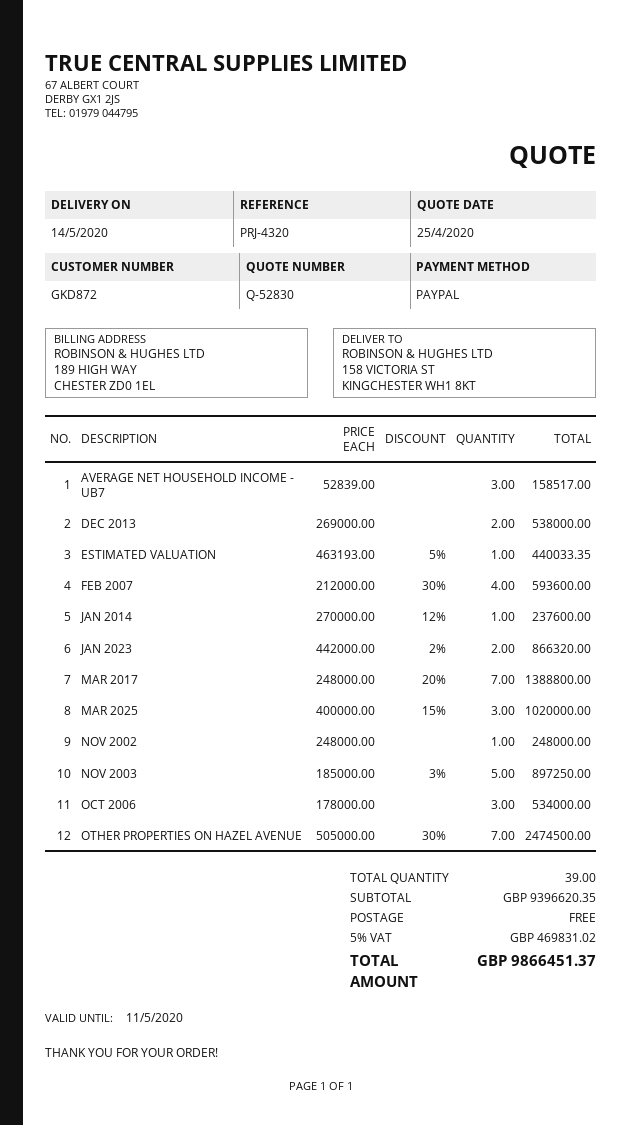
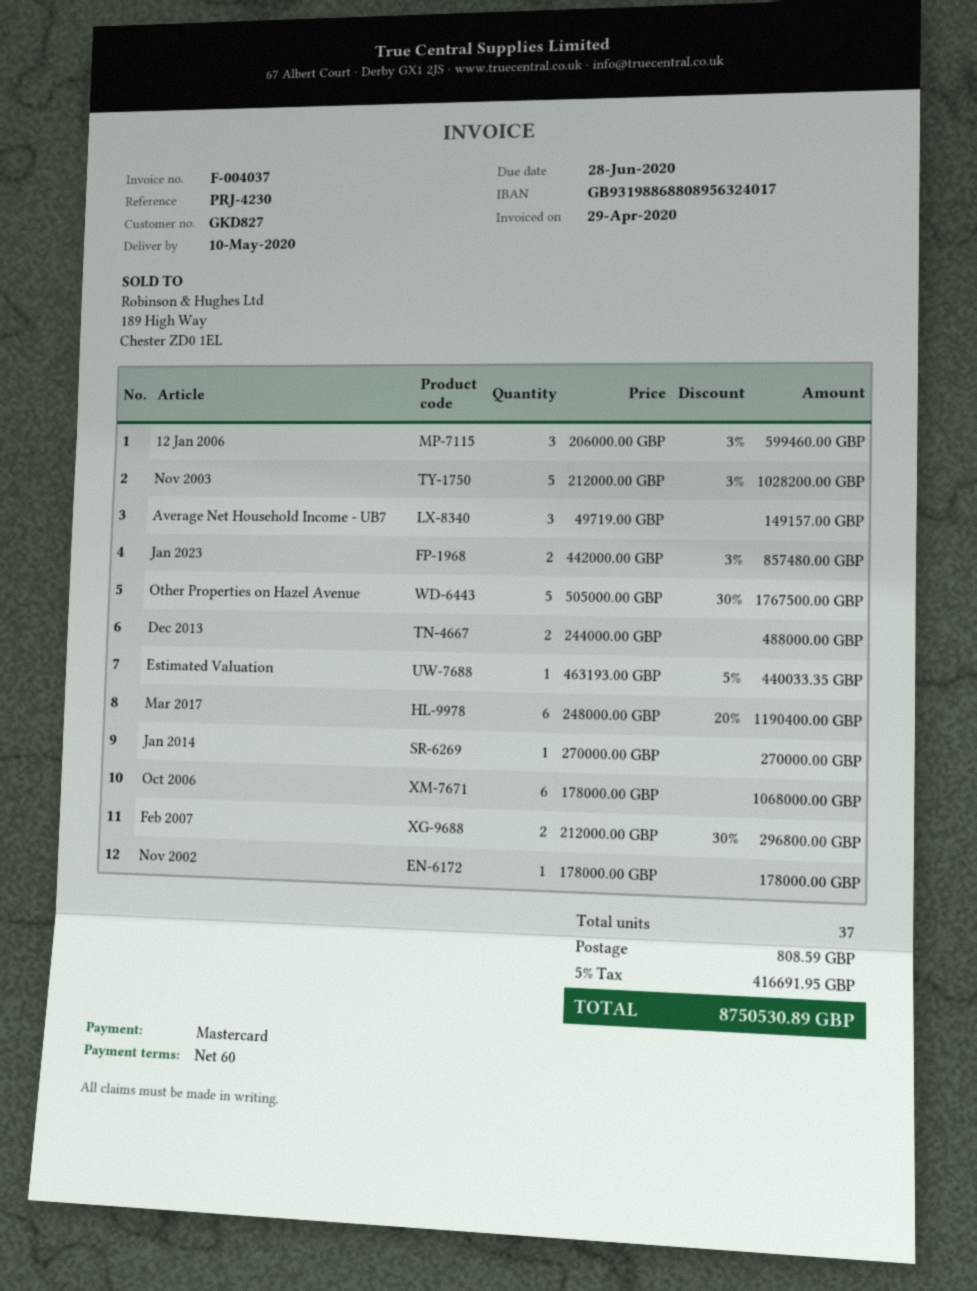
delivery date: 2020-05-14 -> 2020-05-10
customer number: GKD872 -> GKD827
reference: PRJ-4320 -> PRJ-4230
payment method: PayPal -> Mastercard
AVERAGE NET HOUSEHOLD INCOME - UB7: 3 x 52839.00 = 158517.00 -> 3 x 49719.00 = 149157.00
DEC 2013: 2 x 269000.00 = 538000.00 -> 2 x 244000.00 = 488000.00
FEB 2007: 4 x 212000.00 - 30% = 593600.00 -> 2 x 212000.00 - 30% = 296800.00
JAN 2014: 1 x 270000.00 - 12% = 237600.00 -> 1 x 270000.00 = 270000.00
JAN 2023: 2 x 442000.00 - 2% = 866320.00 -> 2 x 442000.00 - 3% = 857480.00
MAR 2017: 7 x 248000.00 - 20% = 1388800.00 -> 6 x 248000.00 - 20% = 1190400.00
MAR 2025: 3 x 400000.00 - 15% = 1020000.00 -> none
NOV 2002: 1 x 248000.00 = 248000.00 -> 1 x 178000.00 = 178000.00
NOV 2003: 5 x 185000.00 - 3% = 897250.00 -> 5 x 212000.00 - 3% = 1028200.00
OCT 2006: 3 x 178000.00 = 534000.00 -> 6 x 178000.00 = 1068000.00
OTHER PROPERTIES ON HAZEL AVENUE: 7 x 505000.00 - 30% = 2474500.00 -> 5 x 505000.00 - 30% = 1767500.00
12 Jan 2006: none -> 3 x 206000.00 - 3% = 599460.00
total quantity: 39 -> 37
shipping: 0.00 -> 808.59
tax: 5% = 469831.02 -> 5% = 416691.95
total: 9866451.37 -> 8750530.89

